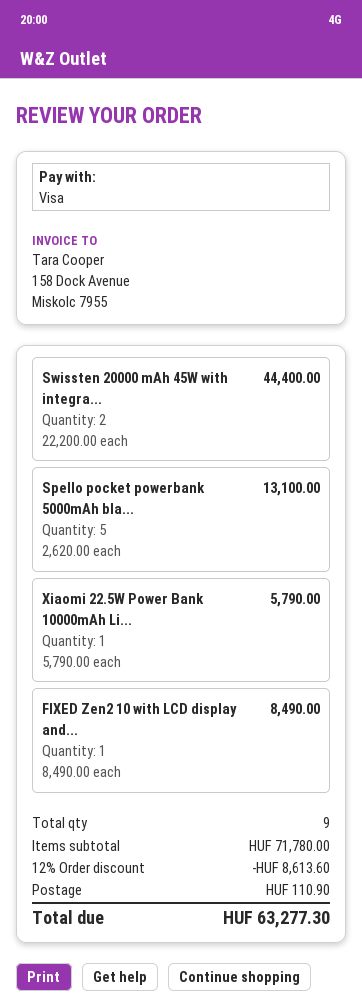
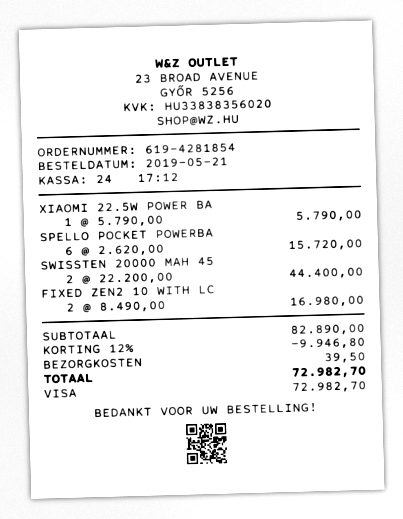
Spello pocket powerbank 5000mAh bla...: 5 x 2620.00 = 13100.00 -> 6 x 2620.00 = 15720.00
FIXED Zen2 10 with LCD display and...: 1 x 8490.00 = 8490.00 -> 2 x 8490.00 = 16980.00
subtotal: 71780.00 -> 82890.00
discount: 12% = 8613.60 -> 12% = 9946.80
shipping: 110.90 -> 39.50
total: 63277.30 -> 72982.70

